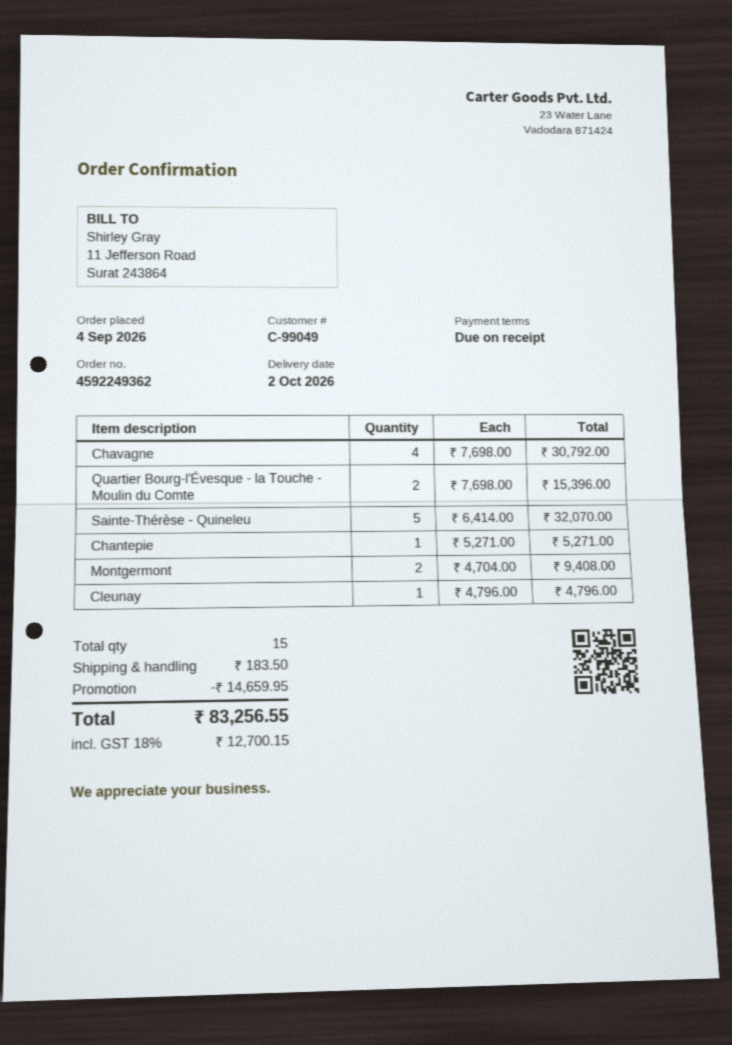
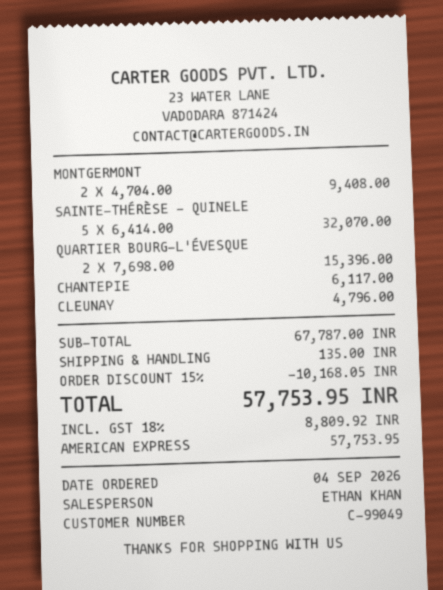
Chavagne: 4 x 7698.00 = 30792.00 -> none
Chantepie: 1 x 5271.00 = 5271.00 -> 1 x 6117.00 = 6117.00
discount: 14659.95 -> 10168.05
shipping: 183.50 -> 135.00
tax: 18% = 12700.15 -> 18% = 8809.92
total: 83256.55 -> 57753.95

